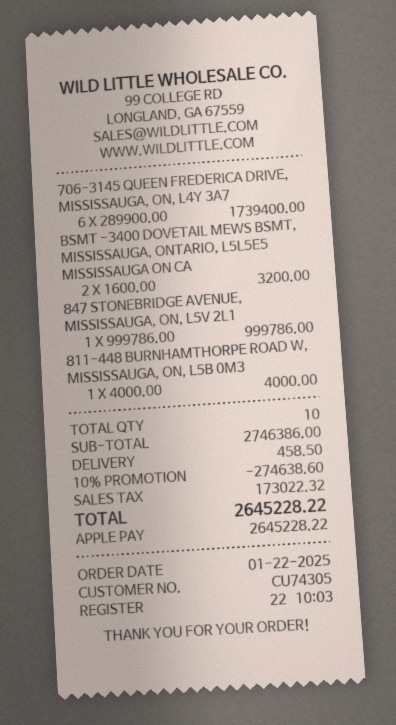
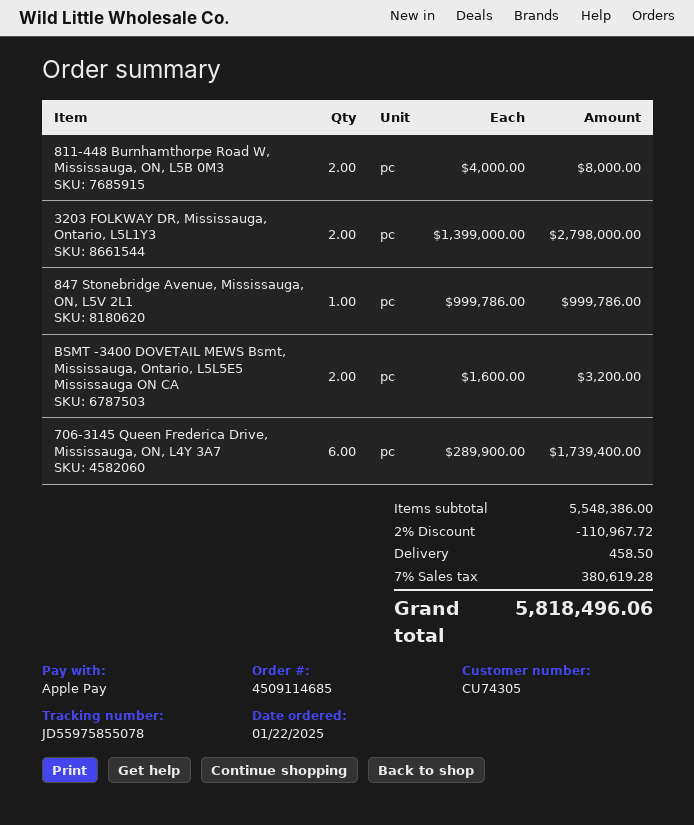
811-448 BURNHAMTHORPE ROAD W, MISSISSAUGA, ON, L5B 0M3: 1 x 4000.00 = 4000.00 -> 2 x 4000.00 = 8000.00
3203 FOLKWAY DR, Mississauga, Ontario, L5L1Y3: none -> 2 x 1399000.00 = 2798000.00
subtotal: 2746386.00 -> 5548386.00
discount: 10% = 274638.60 -> 2% = 110967.72
tax: 173022.32 -> 380619.28
total: 2645228.22 -> 5818496.06

